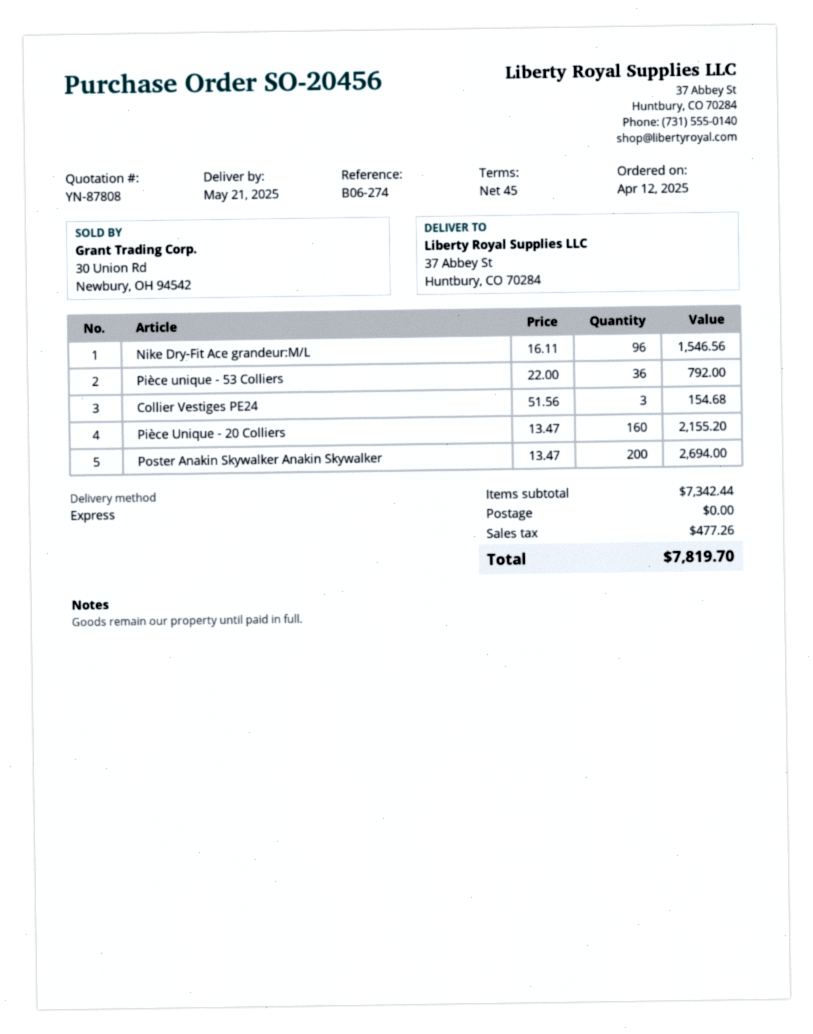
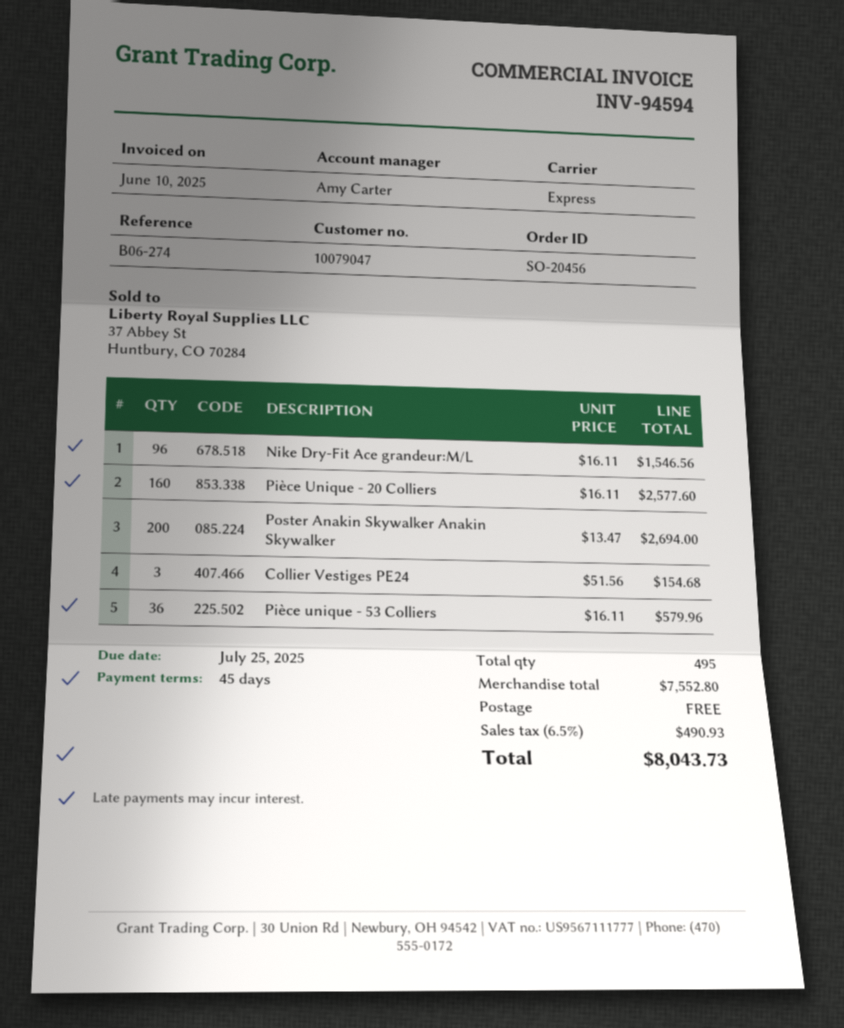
Pièce unique - 53 Colliers: 36 x 22.00 = 792.00 -> 36 x 16.11 = 579.96
Pièce Unique - 20 Colliers: 160 x 13.47 = 2155.20 -> 160 x 16.11 = 2577.60
subtotal: 7342.44 -> 7552.80
tax: 477.26 -> 490.93
total: 7819.70 -> 8043.73

